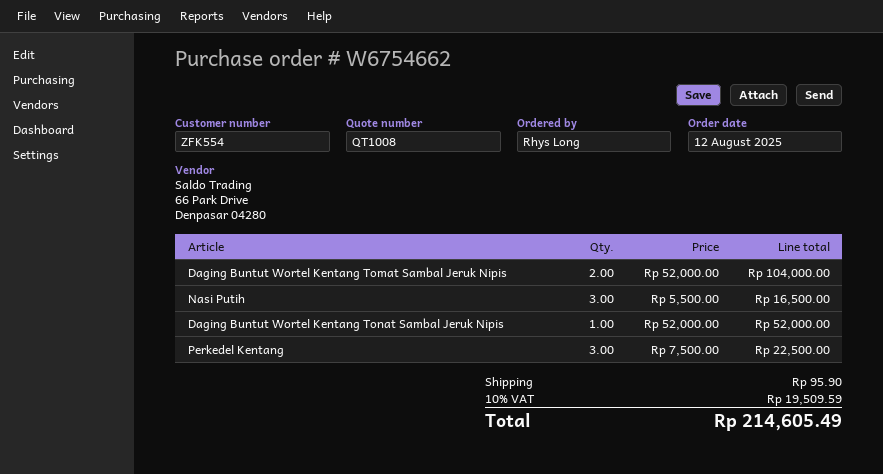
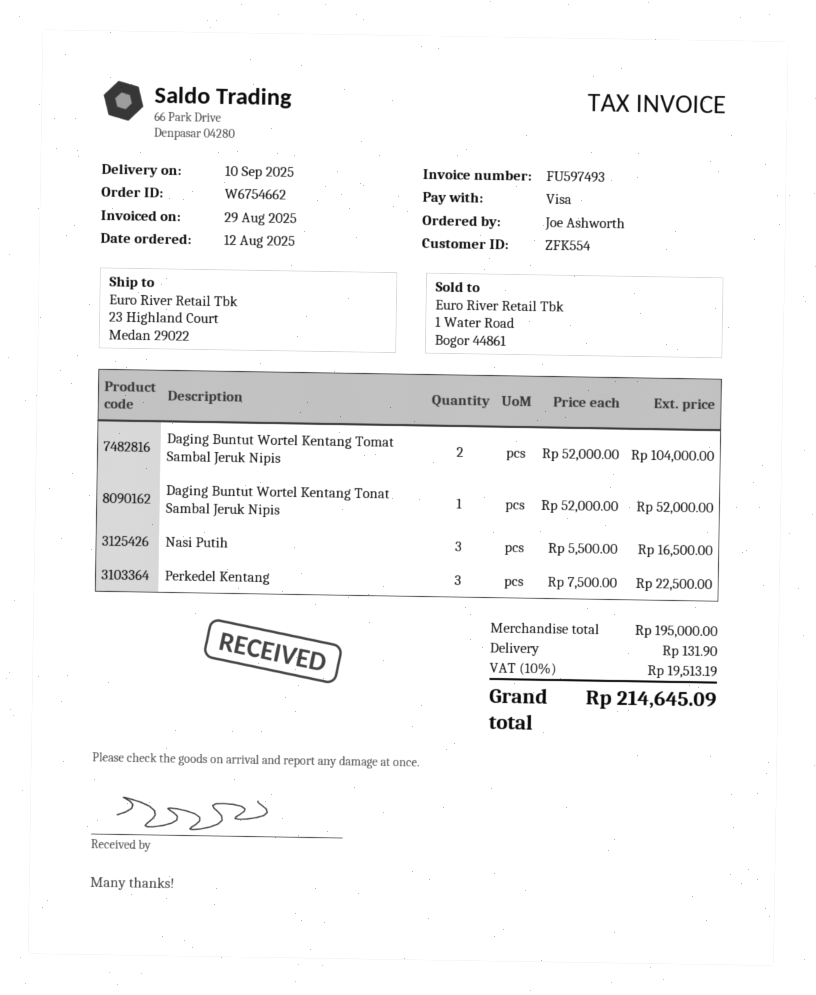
ordered by: Rhys Long -> Joe Ashworth
shipping: 95.90 -> 131.90
tax: 10% = 19509.59 -> 10% = 19513.19
total: 214605.49 -> 214645.09

